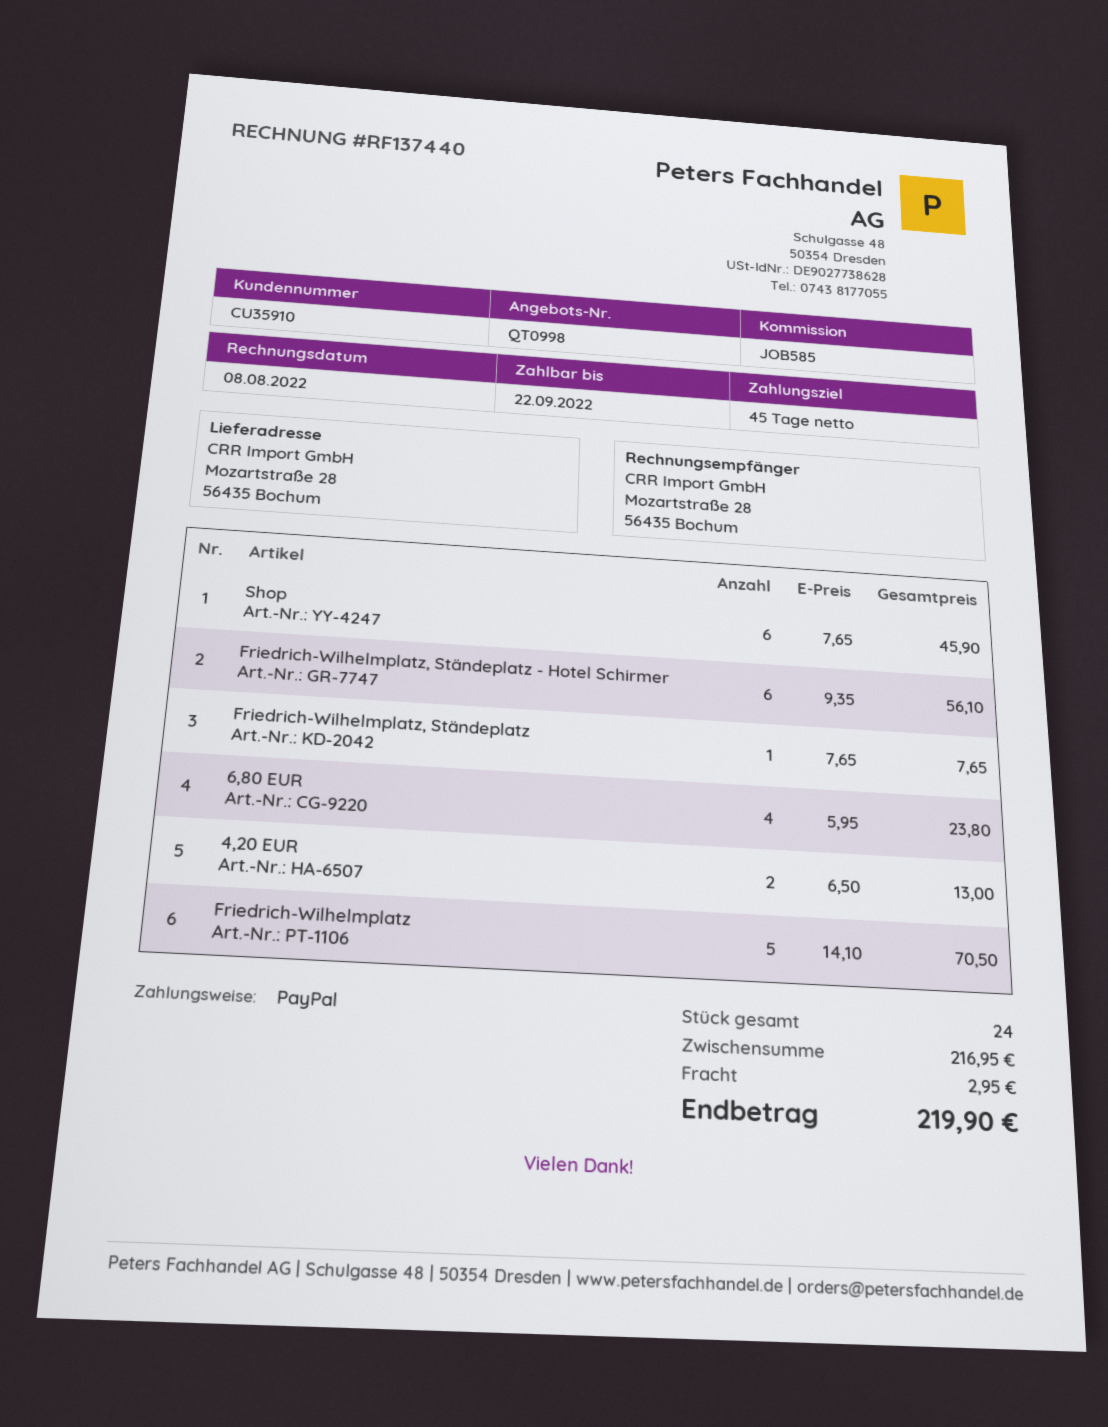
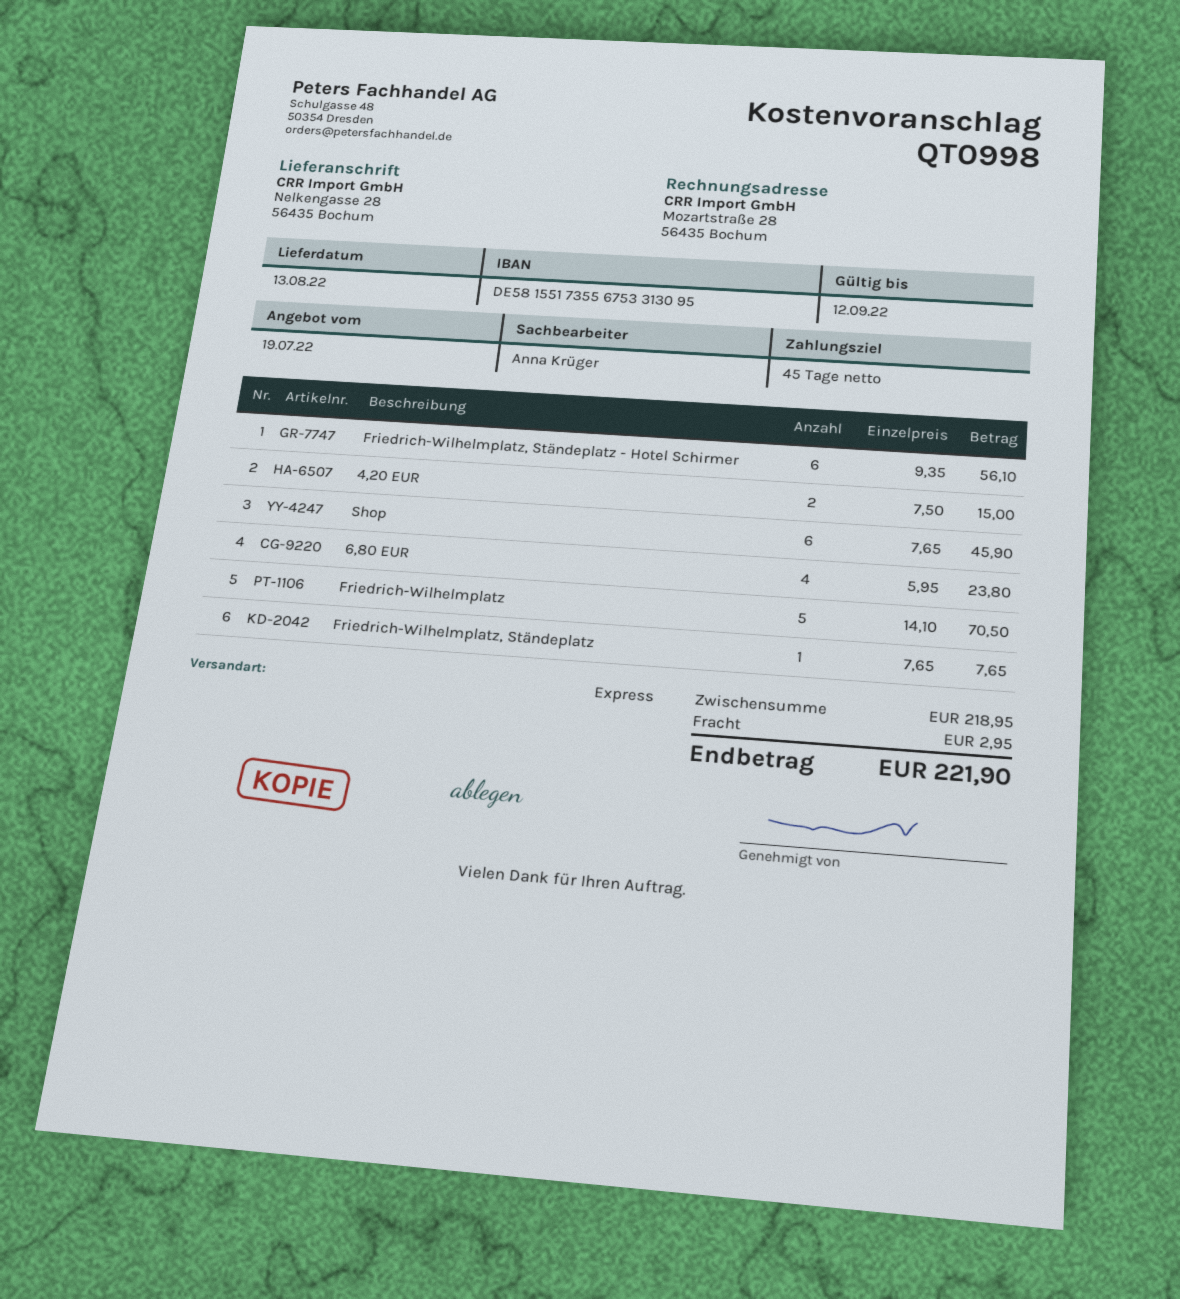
ship to: Mozartstraße 28, 56435 Bochum -> Nelkengasse 28, 56435 Bochum
4,20 EUR: 2 x 6.50 = 13.00 -> 2 x 7.50 = 15.00
subtotal: 216.95 -> 218.95
total: 219.90 -> 221.90

